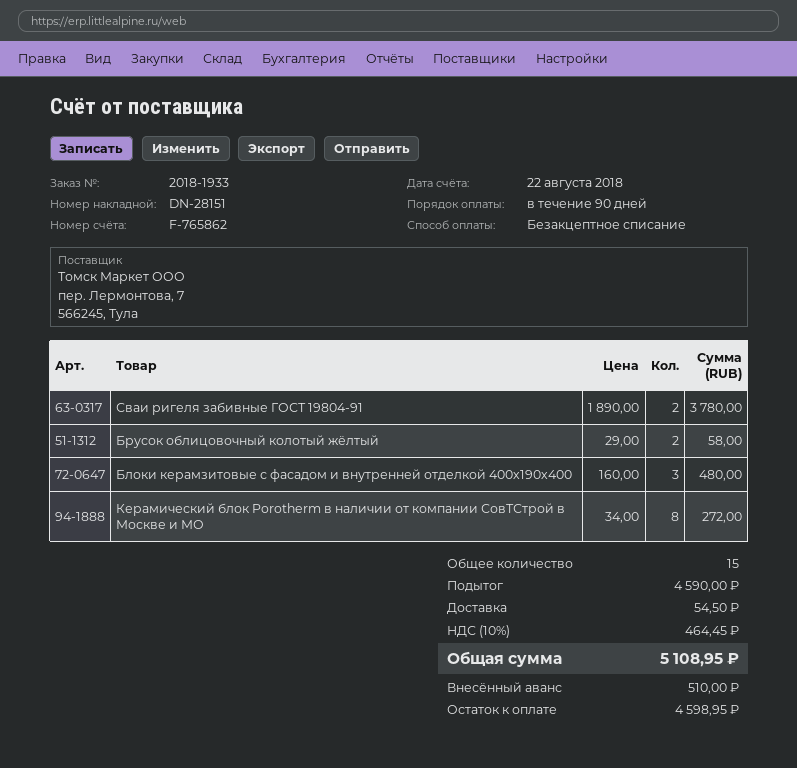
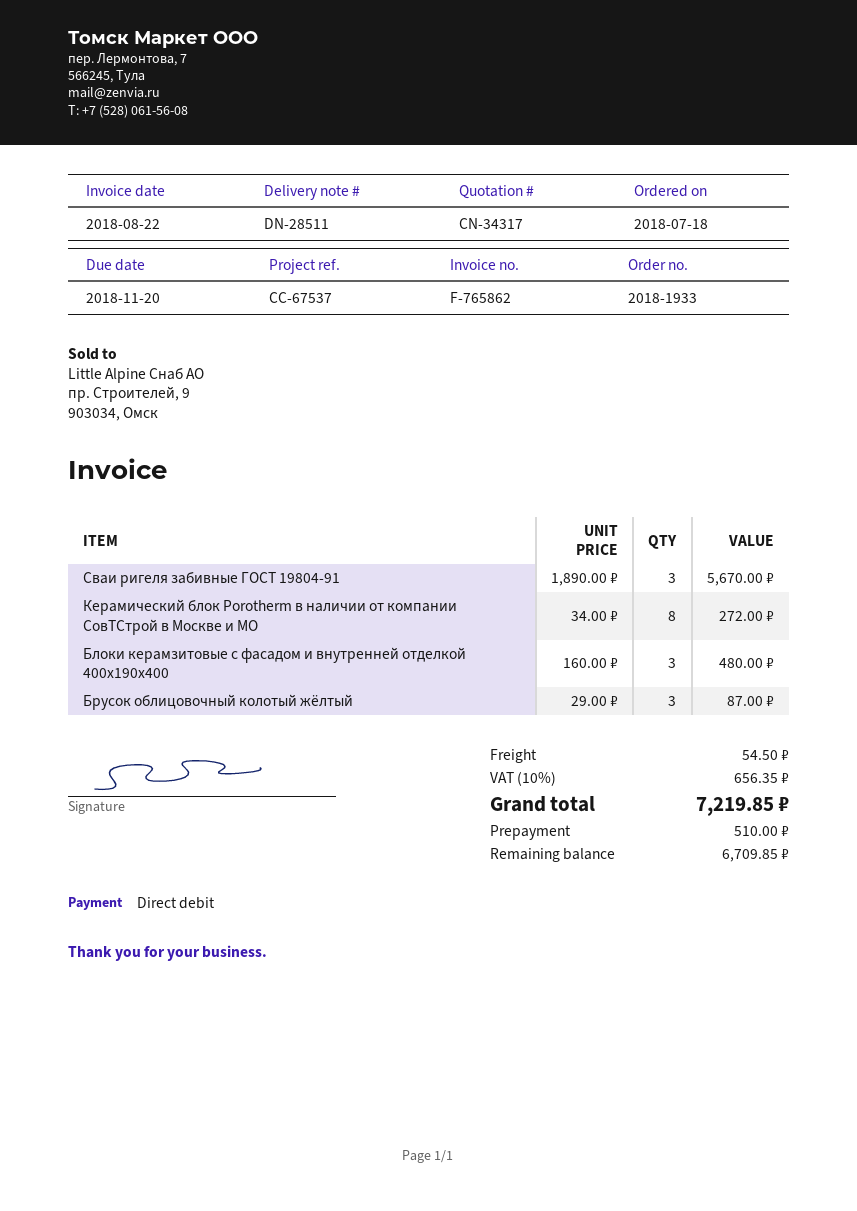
delivery note number: DN-28151 -> DN-28511
Сваи ригеля забивные ГОСТ 19804-91: 2 x 1890.00 = 3780.00 -> 3 x 1890.00 = 5670.00
Брусок облицовочный колотый жёлтый: 2 x 29.00 = 58.00 -> 3 x 29.00 = 87.00
tax: 10% = 464.45 -> 10% = 656.35
total: 5108.95 -> 7219.85
balance: 4598.95 -> 6709.85

